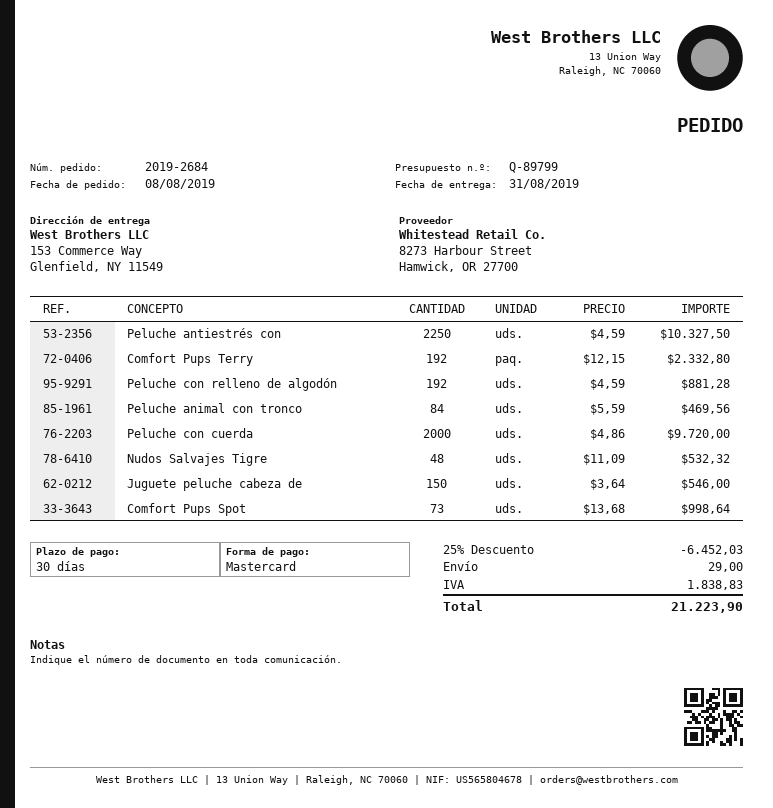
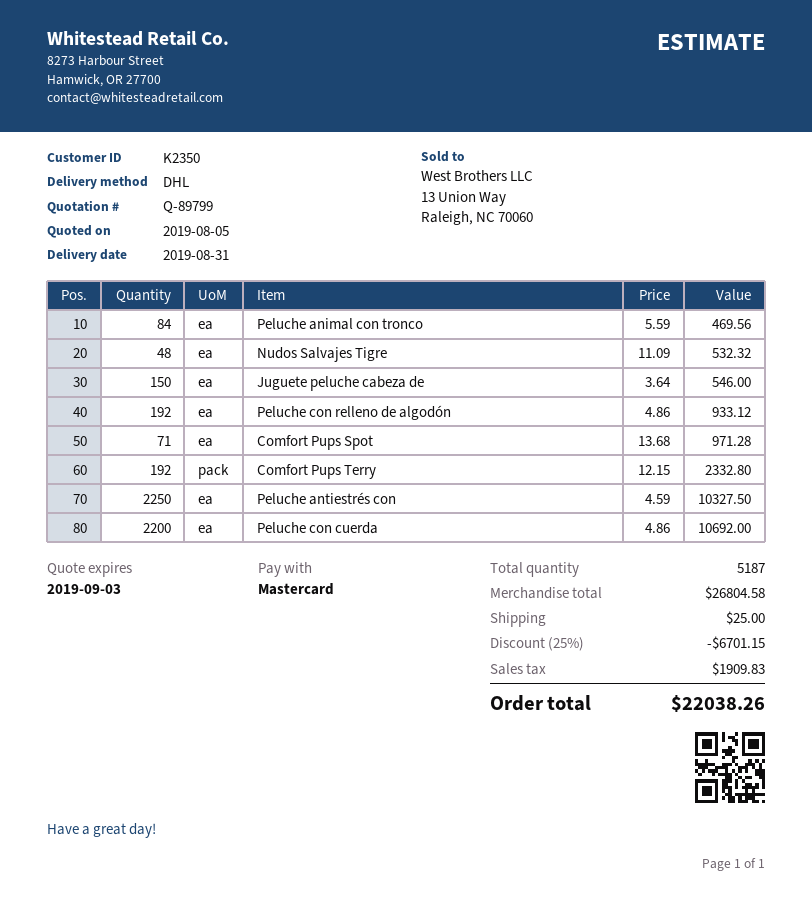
Peluche con relleno de algodón: 192 x 4.59 = 881.28 -> 192 x 4.86 = 933.12
Peluche con cuerda: 2000 x 4.86 = 9720.00 -> 2200 x 4.86 = 10692.00
Comfort Pups Spot: 73 x 13.68 = 998.64 -> 71 x 13.68 = 971.28
discount: 25% = 6452.03 -> 25% = 6701.15
shipping: 29.00 -> 25.00
tax: 1838.83 -> 1909.83
total: 21223.90 -> 22038.26

